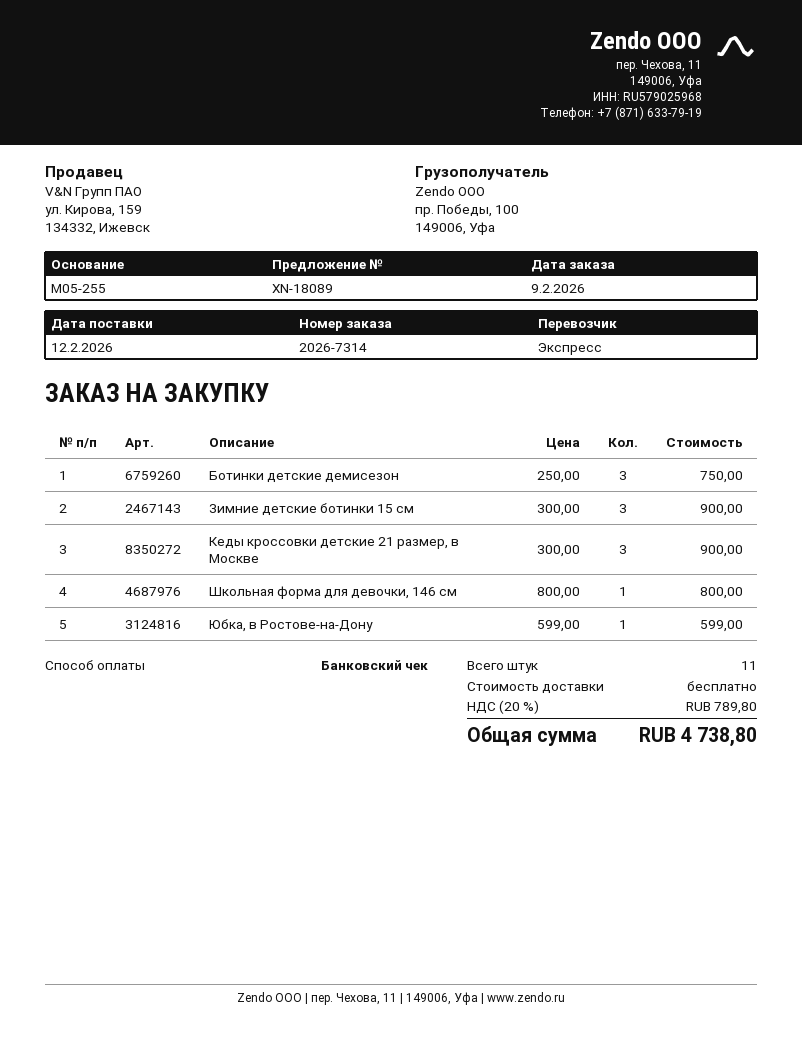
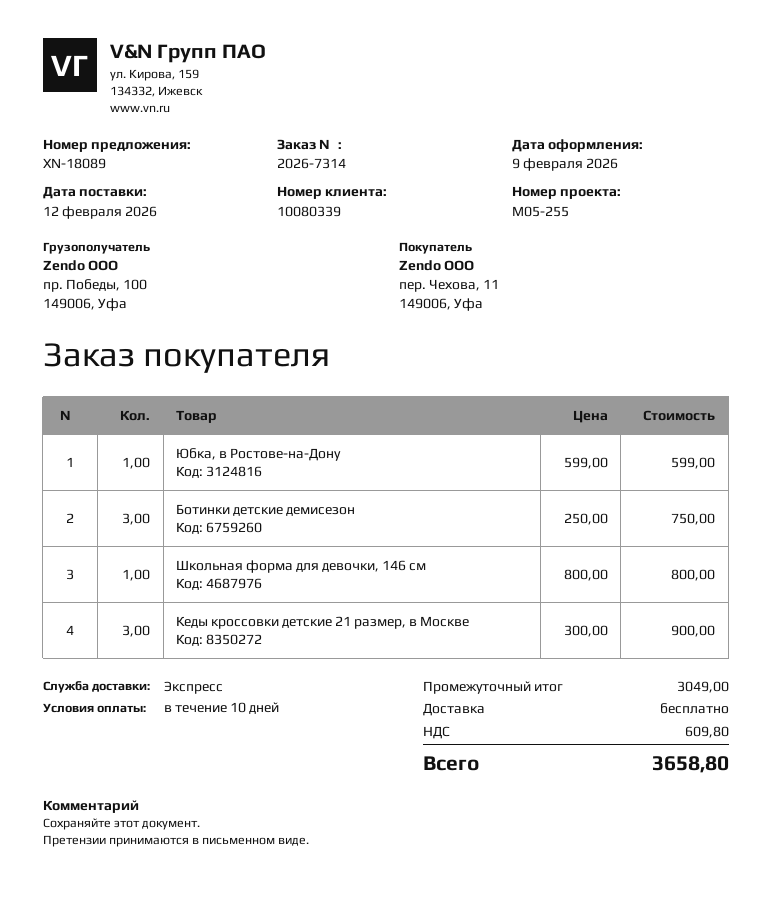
Зимние детские ботинки 15 см: 3 x 300.00 = 900.00 -> none
tax: 789.80 -> 609.80
total: 4738.80 -> 3658.80

